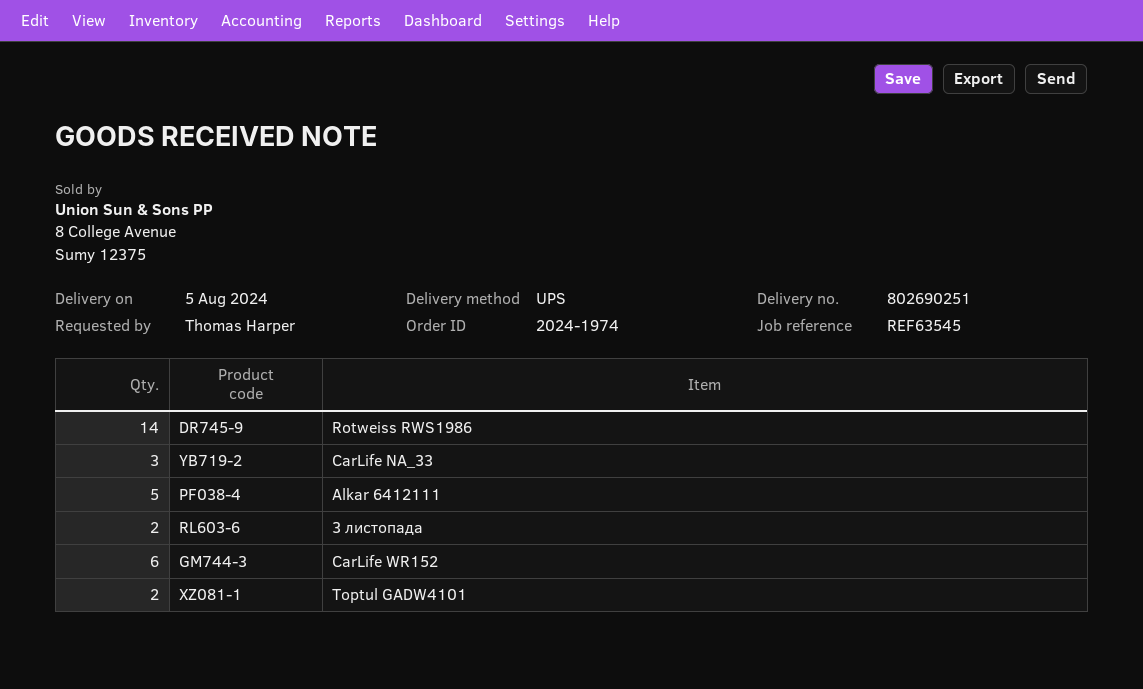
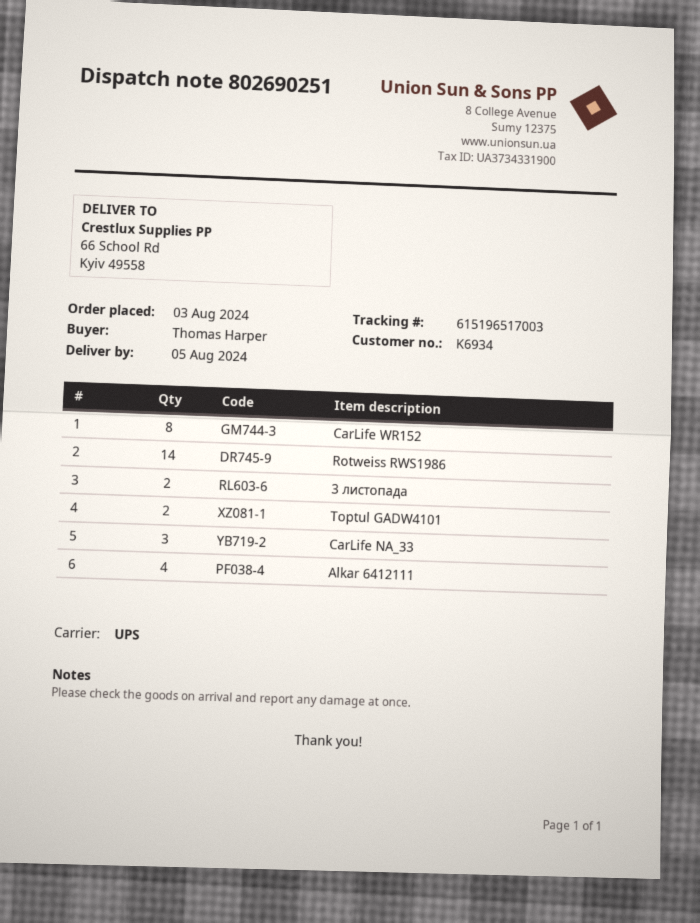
Alkar 6412111: 5 -> 4
CarLife WR152: 6 -> 8

